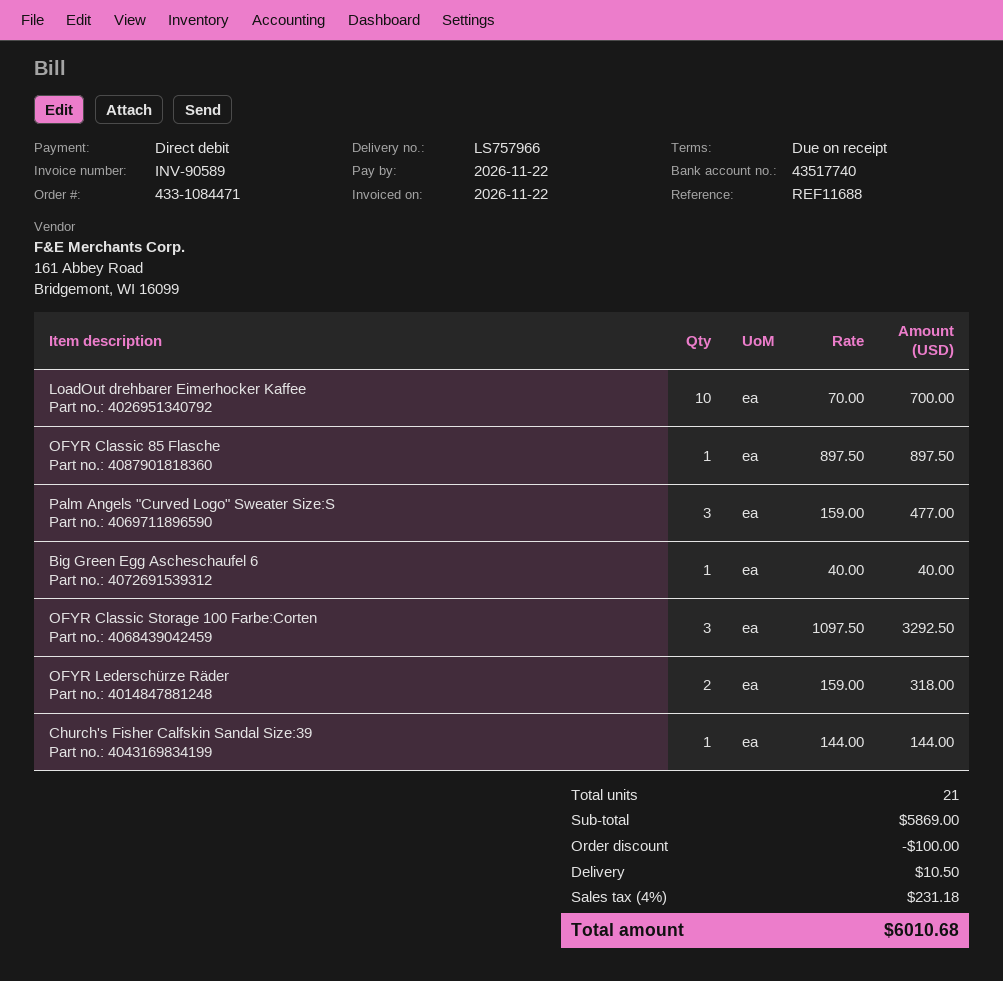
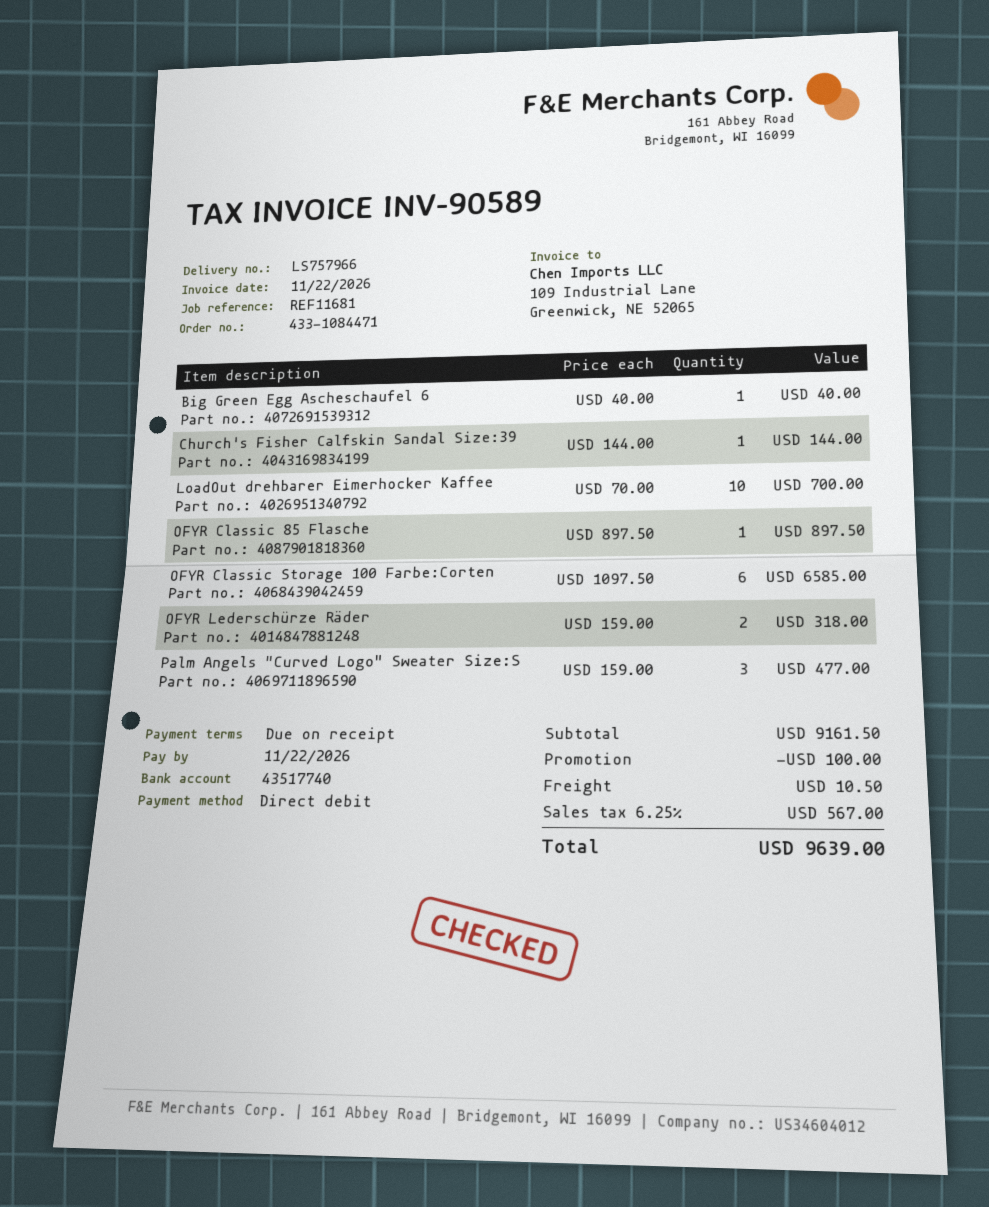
reference: REF11688 -> REF11681
OFYR Classic Storage 100 Farbe:Corten: 3 x 1097.50 = 3292.50 -> 6 x 1097.50 = 6585.00
subtotal: 5869.00 -> 9161.50
tax: 4% = 231.18 -> 6.25% = 567.00
total: 6010.68 -> 9639.00

